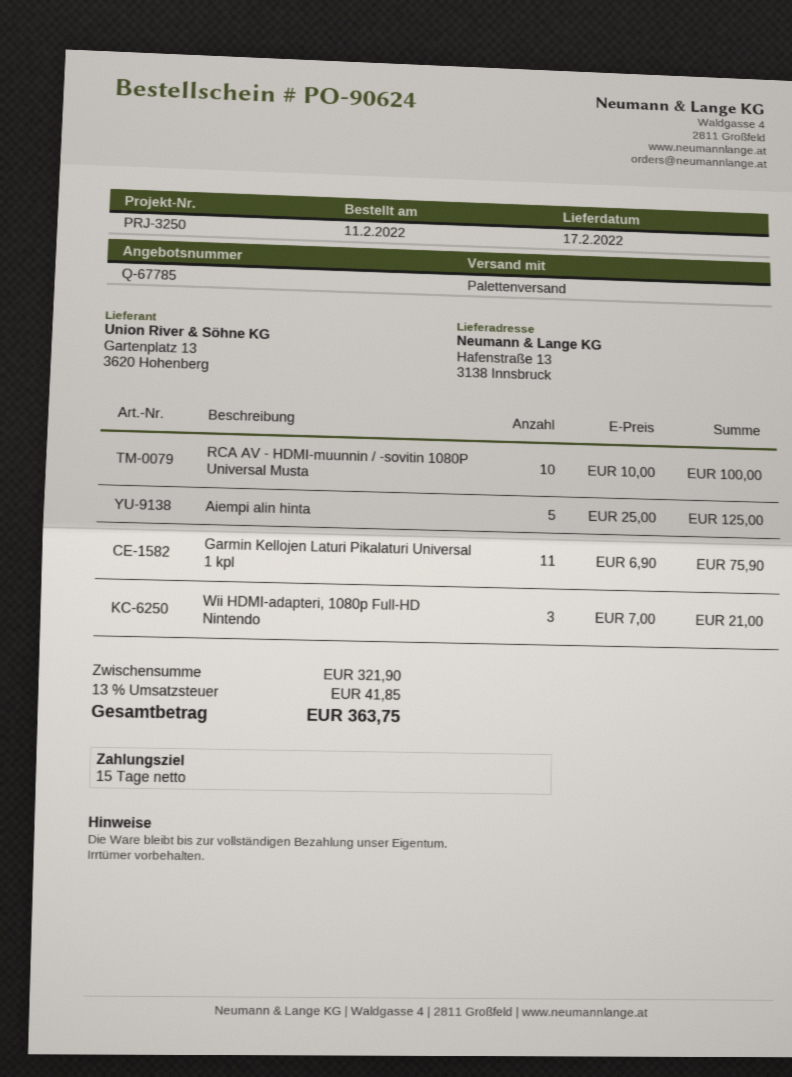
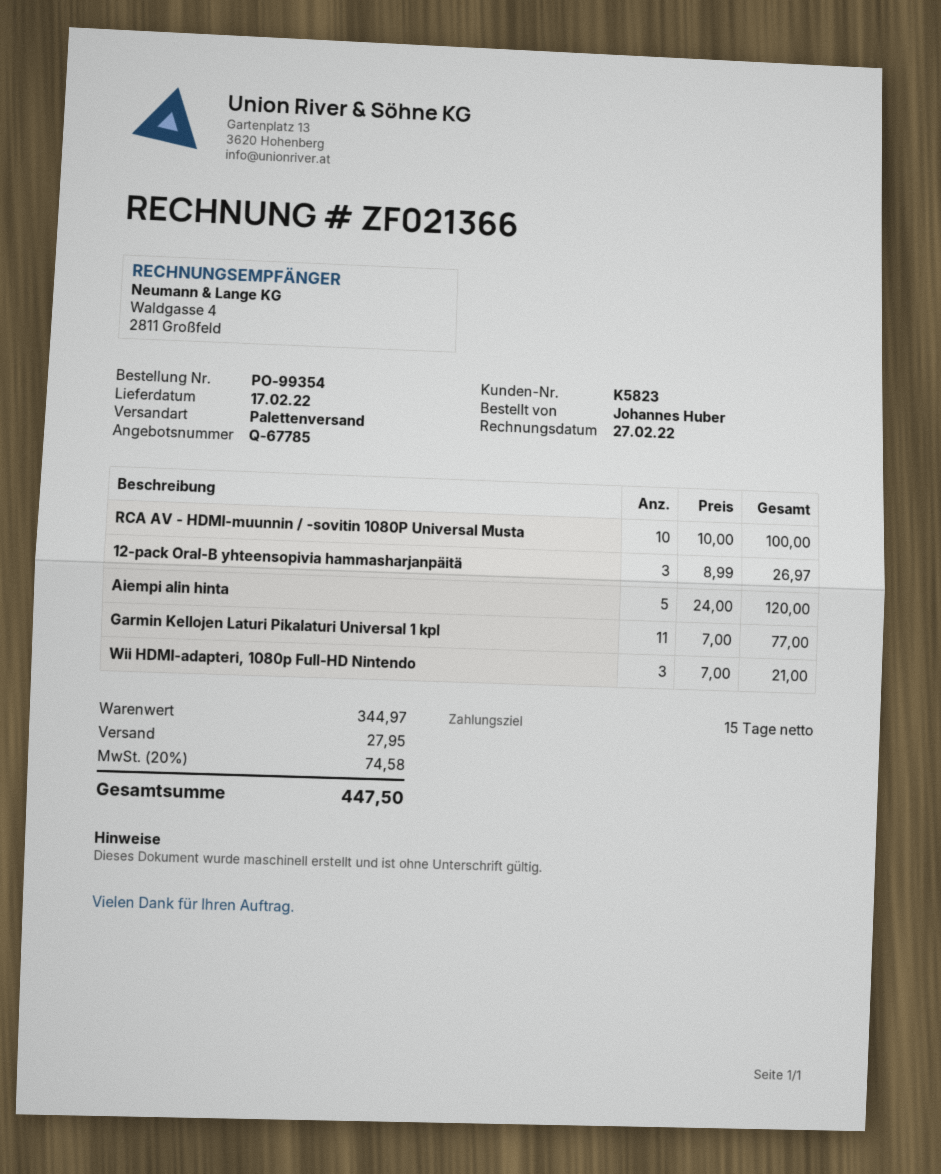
order number: PO-90624 -> PO-99354
Aiempi alin hinta: 5 x 25.00 = 125.00 -> 5 x 24.00 = 120.00
Garmin Kellojen Laturi Pikalaturi Universal 1 kpl: 11 x 6.90 = 75.90 -> 11 x 7.00 = 77.00
12-pack Oral-B yhteensopivia hammasharjanpäitä: none -> 3 x 8.99 = 26.97
subtotal: 321.90 -> 344.97
shipping: none -> 27.95
tax: 13% = 41.85 -> 20% = 74.58
total: 363.75 -> 447.50

